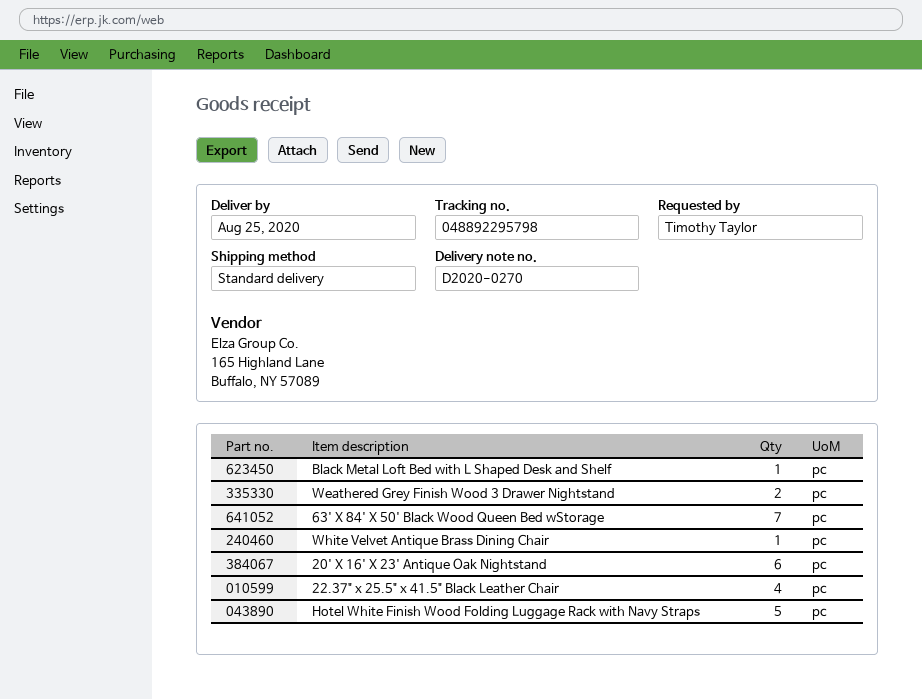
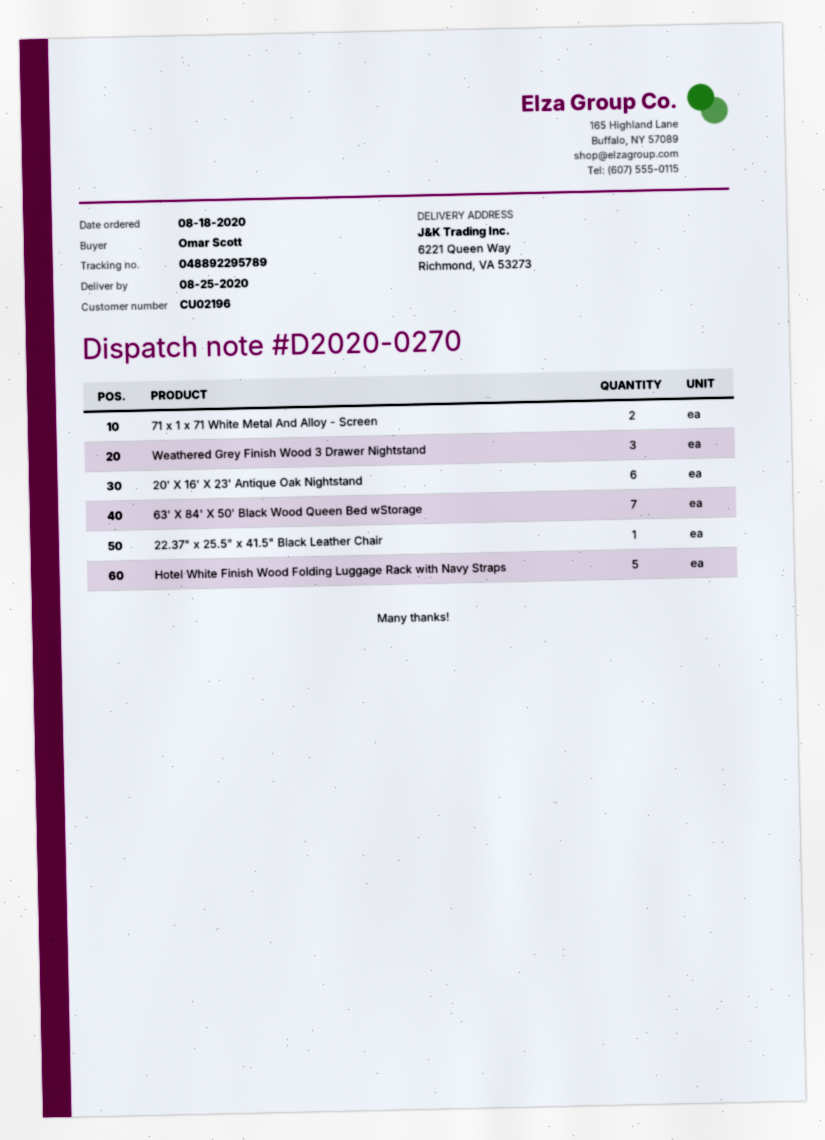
ordered by: Timothy Taylor -> Omar Scott
tracking number: 048892295798 -> 048892295789
Black Metal Loft Bed with L Shaped Desk and Shelf: 1 -> none
Weathered Grey Finish Wood 3 Drawer Nightstand: 2 -> 3
White Velvet Antique Brass Dining Chair: 1 -> none
22.37" x 25.5" x 41.5" Black Leather Chair: 4 -> 1
71 x 1 x 71 White Metal And Alloy - Screen: none -> 2

